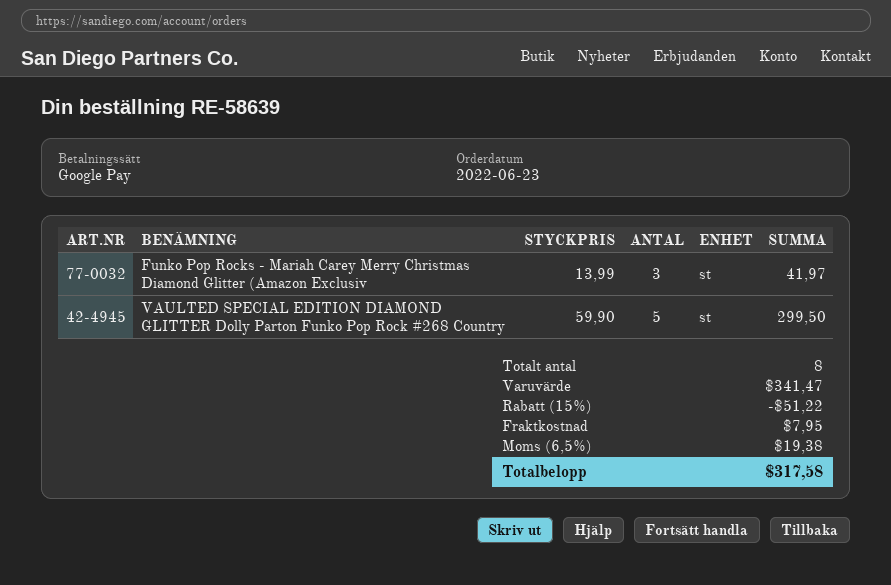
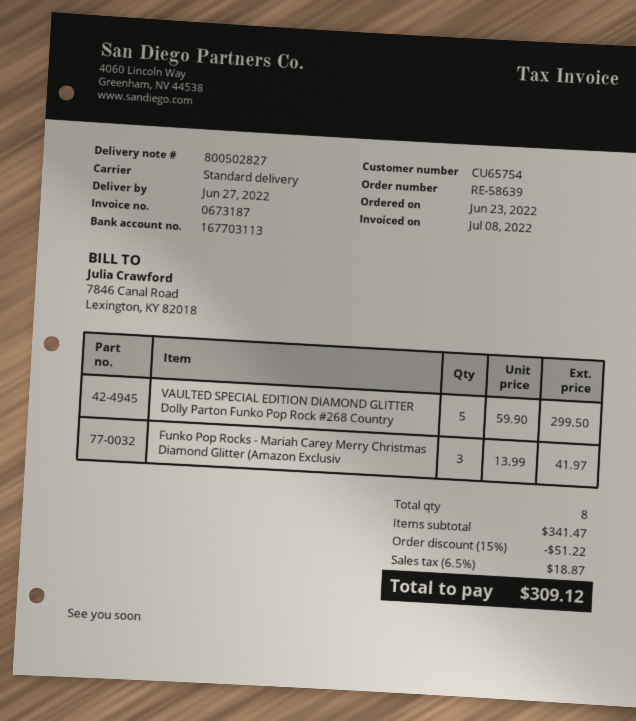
shipping: 7.95 -> none
tax: 6.5% = 19.38 -> 6.5% = 18.87
total: 317.58 -> 309.12

